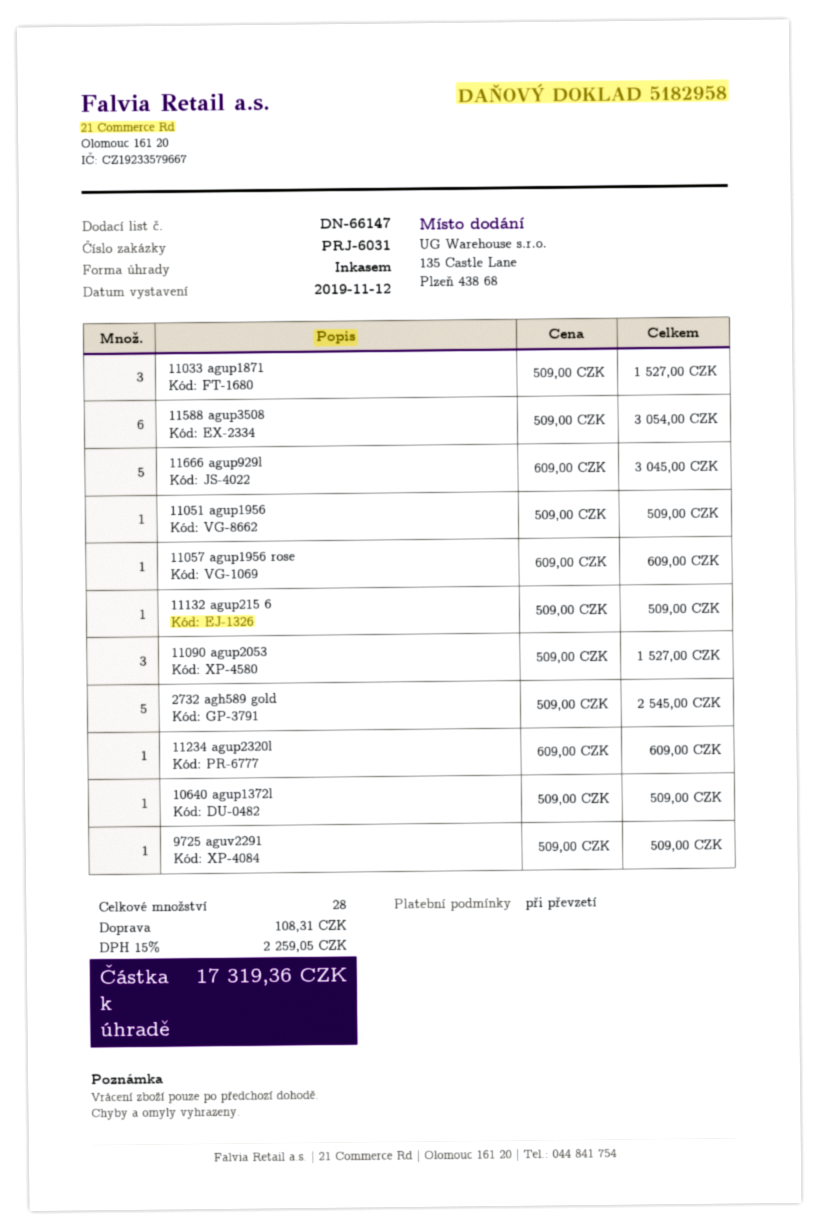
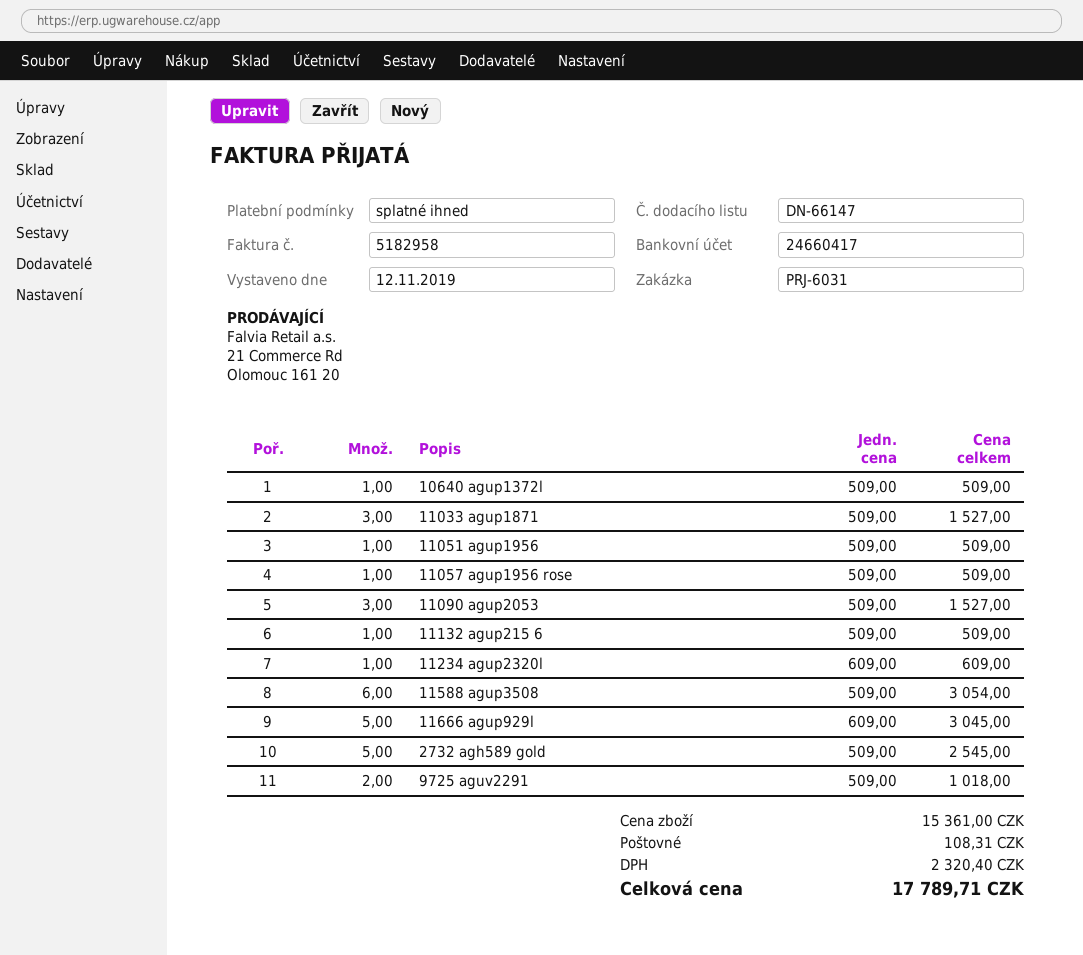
11057 agup1956 rose: 1 x 609.00 = 609.00 -> 1 x 509.00 = 509.00
9725 aguv2291: 1 x 509.00 = 509.00 -> 2 x 509.00 = 1018.00
tax: 2259.05 -> 2320.40
total: 17319.36 -> 17789.71

